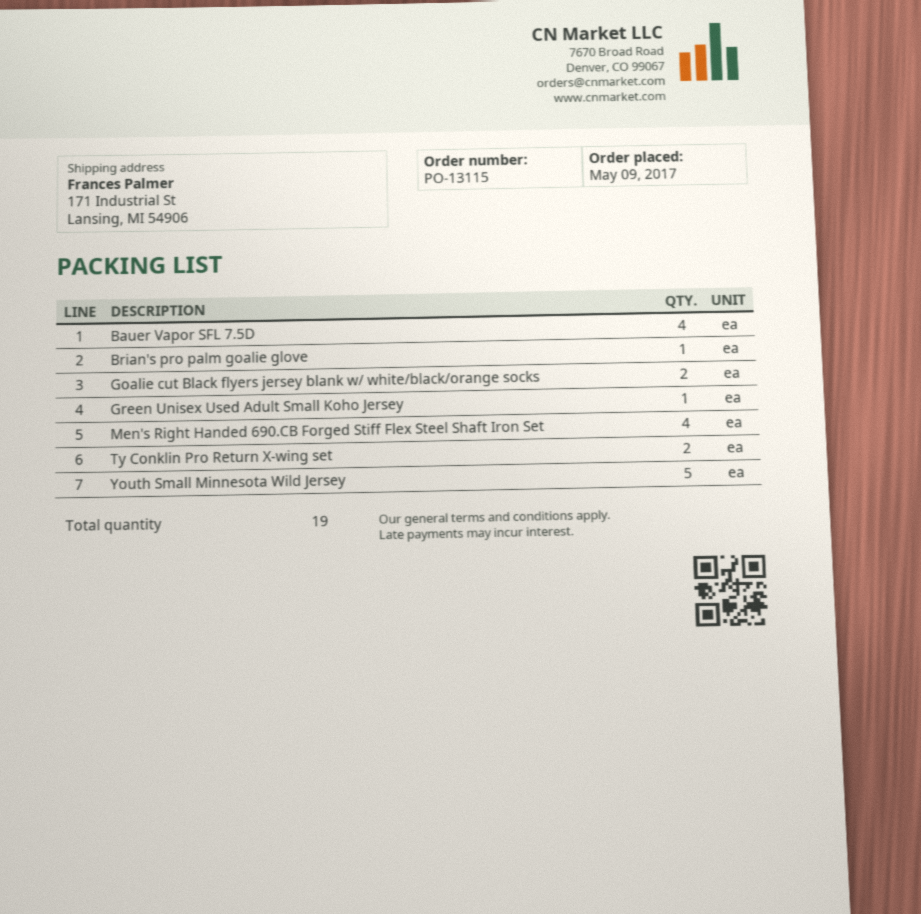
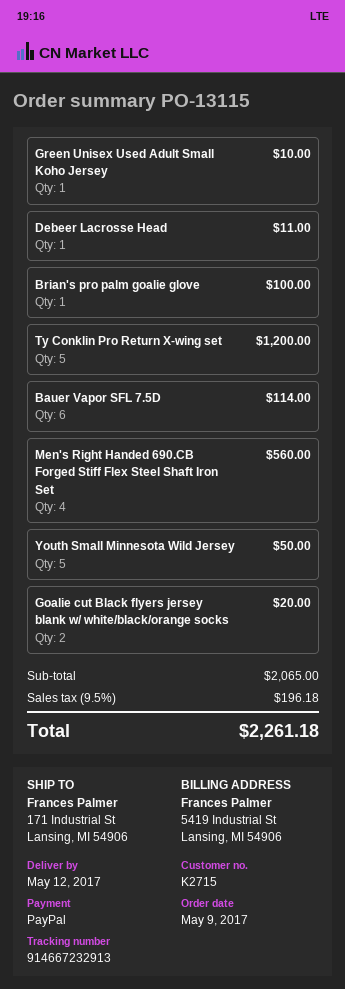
Bauer Vapor SFL 7.5D: 4 -> 6
Ty Conklin Pro Return X-wing set: 2 -> 5
Debeer Lacrosse Head: none -> 1

